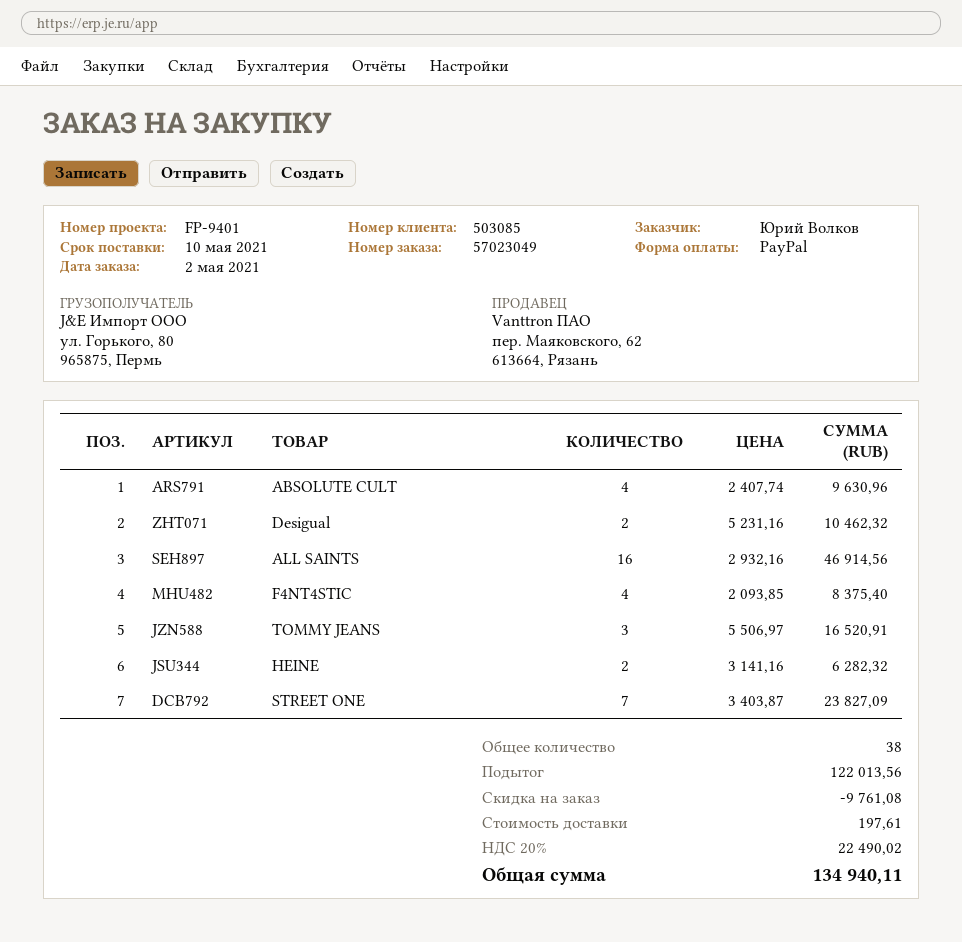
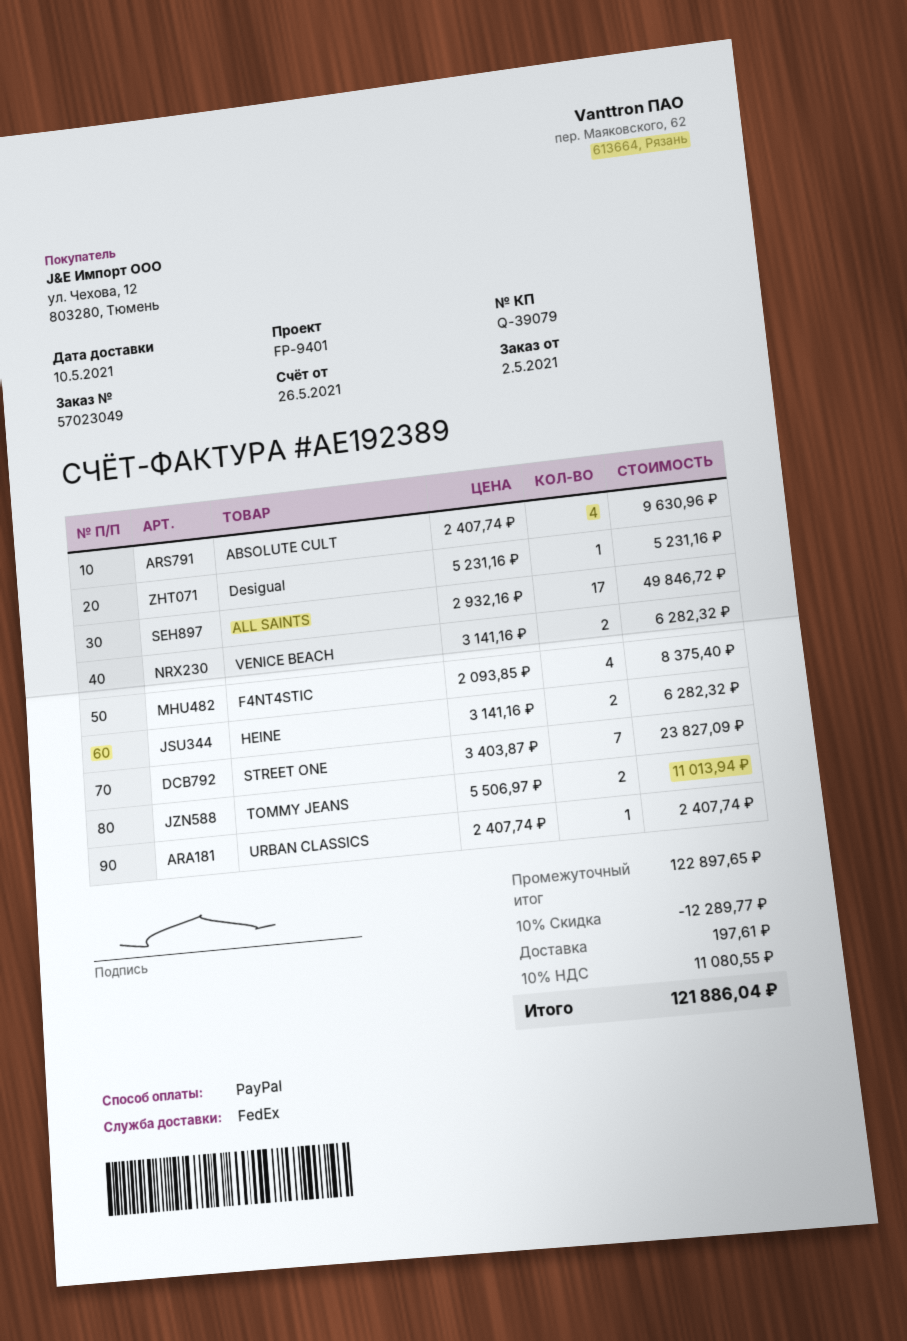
Desigual: 2 x 5231.16 = 10462.32 -> 1 x 5231.16 = 5231.16
ALL SAINTS: 16 x 2932.16 = 46914.56 -> 17 x 2932.16 = 49846.72
TOMMY JEANS: 3 x 5506.97 = 16520.91 -> 2 x 5506.97 = 11013.94
VENICE BEACH: none -> 2 x 3141.16 = 6282.32
URBAN CLASSICS: none -> 1 x 2407.74 = 2407.74
subtotal: 122013.56 -> 122897.65
discount: 9761.08 -> 12289.77
tax: 20% = 22490.02 -> 10% = 11080.55
total: 134940.11 -> 121886.04

